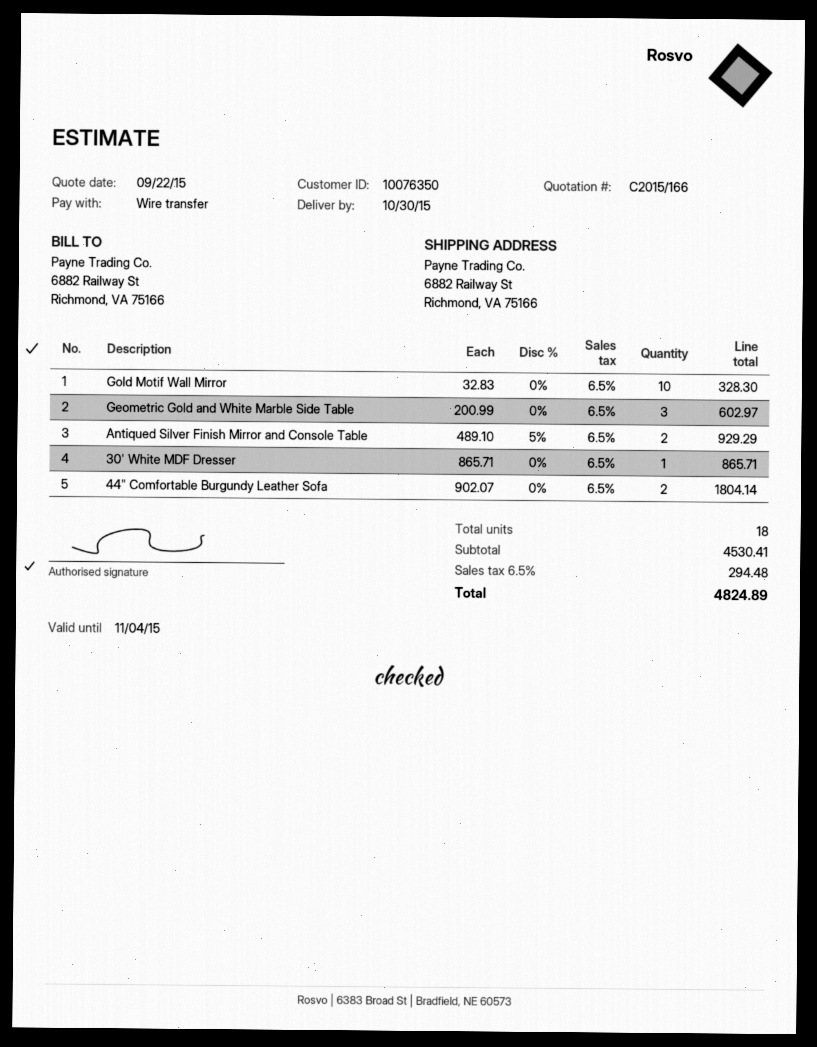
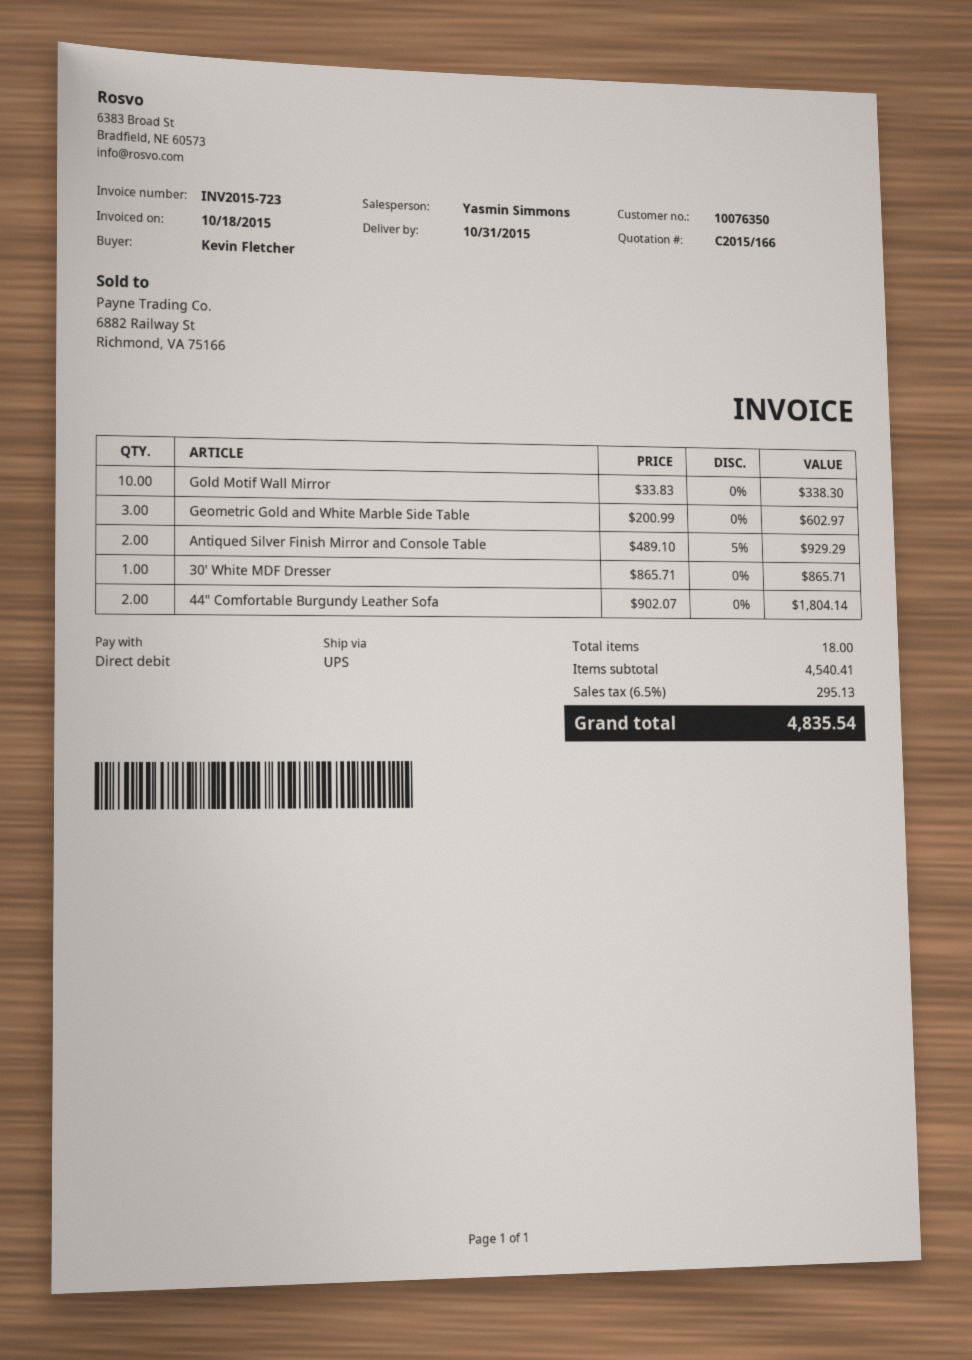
delivery date: 2015-10-30 -> 2015-10-31
payment method: bank transfer -> direct debit
Gold Motif Wall Mirror: 10 x 32.83 = 328.30 -> 10 x 33.83 = 338.30
subtotal: 4530.41 -> 4540.41
tax: 6.5% = 294.48 -> 6.5% = 295.13
total: 4824.89 -> 4835.54

